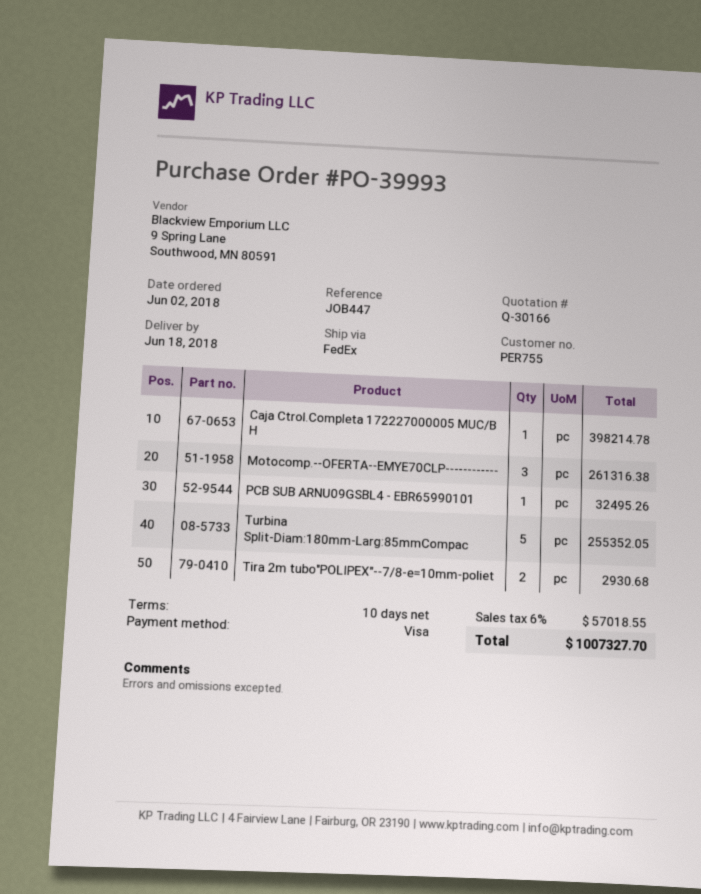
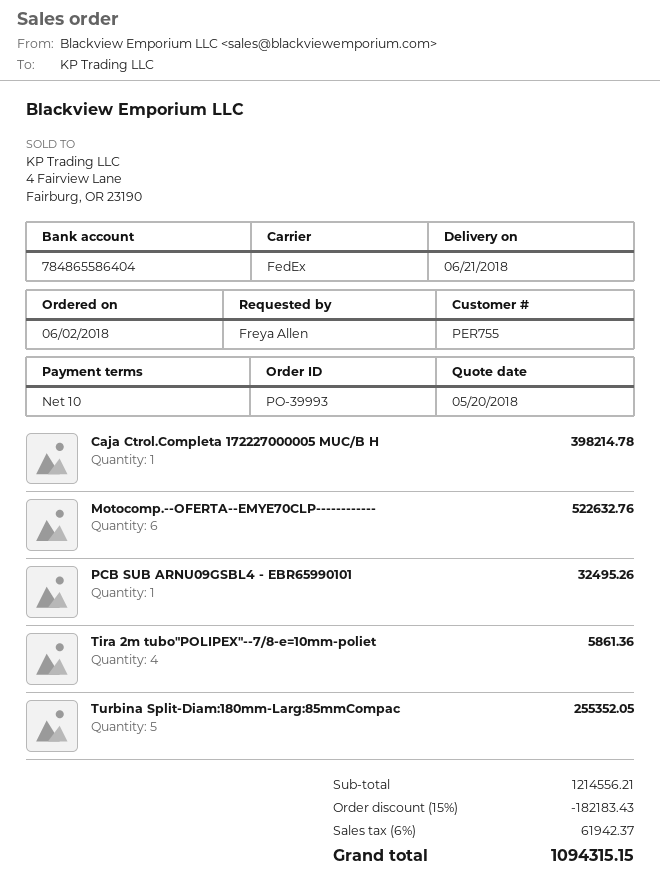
delivery date: 2018-06-18 -> 2018-06-21
Motocomp.--OFERTA--EMYE70CLP------------: 3 for 261316.38 -> 6 for 522632.76
Tira 2m tubo"POLIPEX"--7/8-e=10mm-poliet: 2 for 2930.68 -> 4 for 5861.36
discount: none -> 15% = 182183.43
tax: 6% = 57018.55 -> 6% = 61942.37
total: 1007327.70 -> 1094315.15

